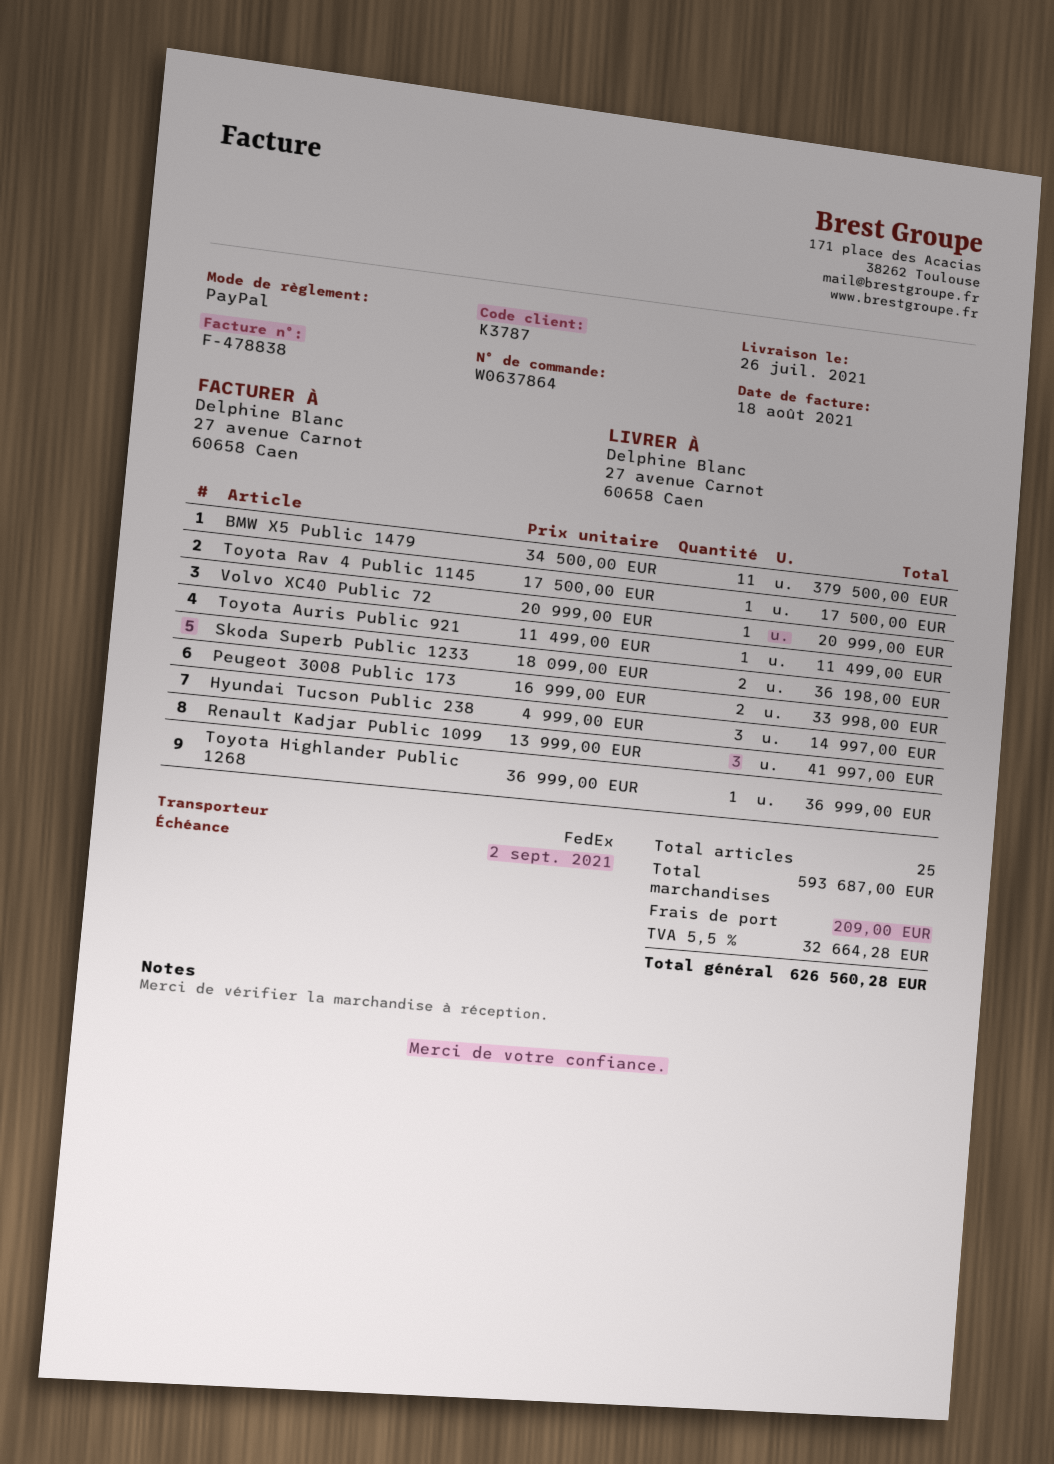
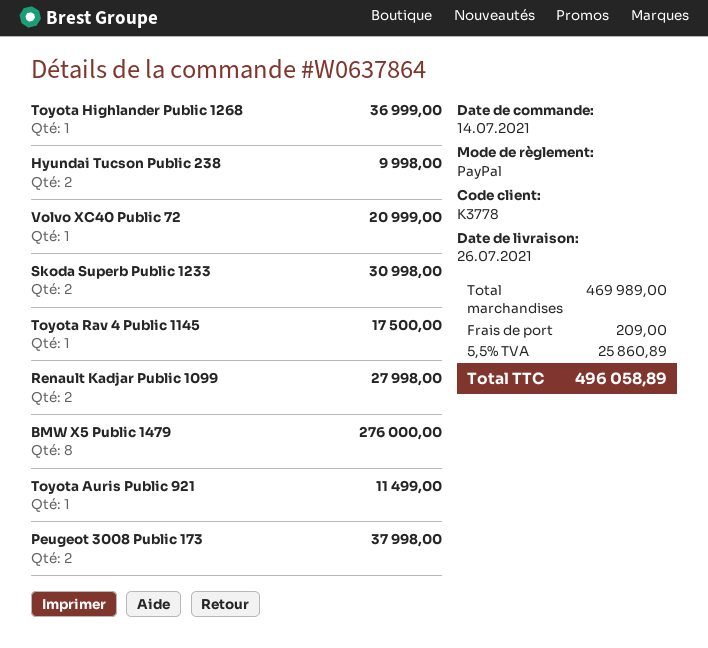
customer number: K3787 -> K3778
BMW X5 Public 1479: 11 for 379500.00 -> 8 for 276000.00
Skoda Superb Public 1233: 2 for 36198.00 -> 2 for 30998.00
Peugeot 3008 Public 173: 2 for 33998.00 -> 2 for 37998.00
Hyundai Tucson Public 238: 3 for 14997.00 -> 2 for 9998.00
Renault Kadjar Public 1099: 3 for 41997.00 -> 2 for 27998.00
subtotal: 593687.00 -> 469989.00
tax: 5.5% = 32664.28 -> 5.5% = 25860.89
total: 626560.28 -> 496058.89

